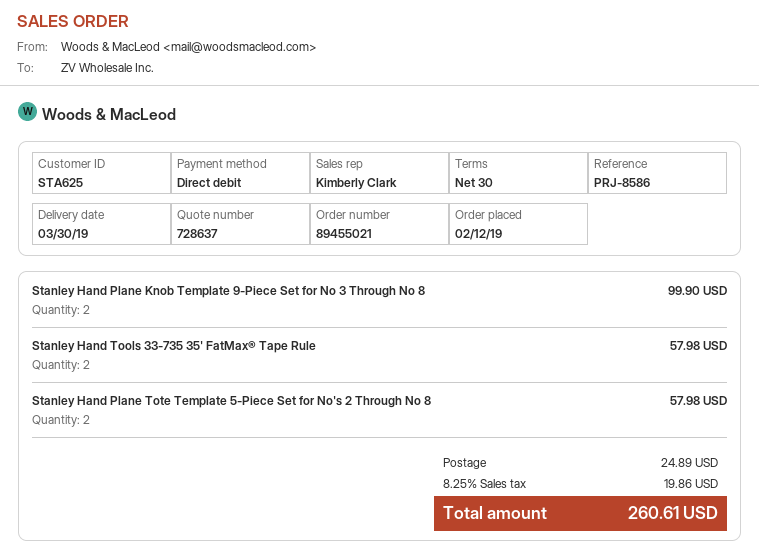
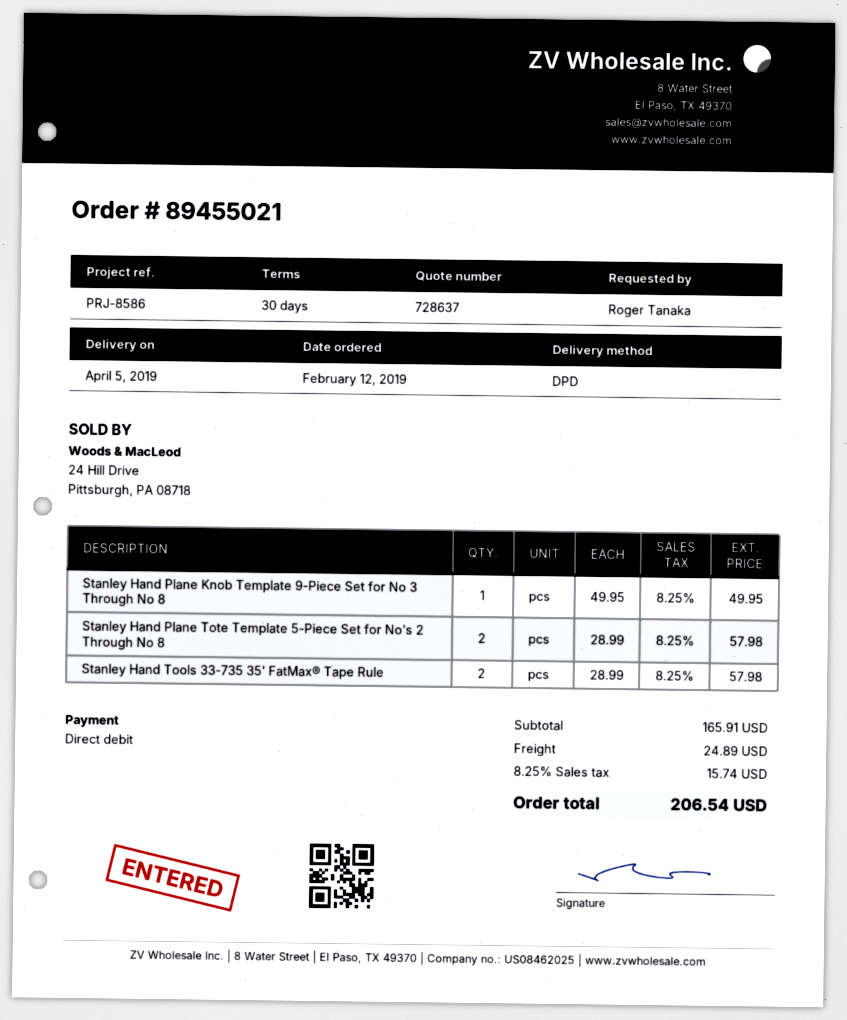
delivery date: 2019-03-30 -> 2019-04-05
Stanley Hand Plane Knob Template 9-Piece Set for No 3 Through No 8: 2 for 99.90 -> 1 for 49.95
tax: 8.25% = 19.86 -> 8.25% = 15.74
total: 260.61 -> 206.54

